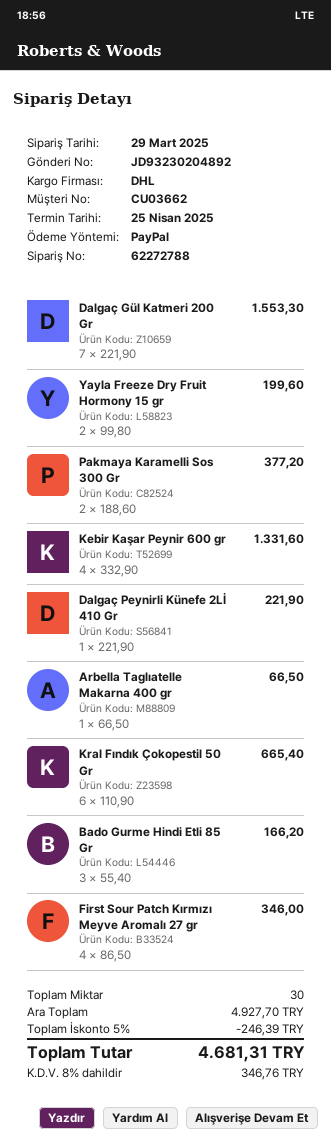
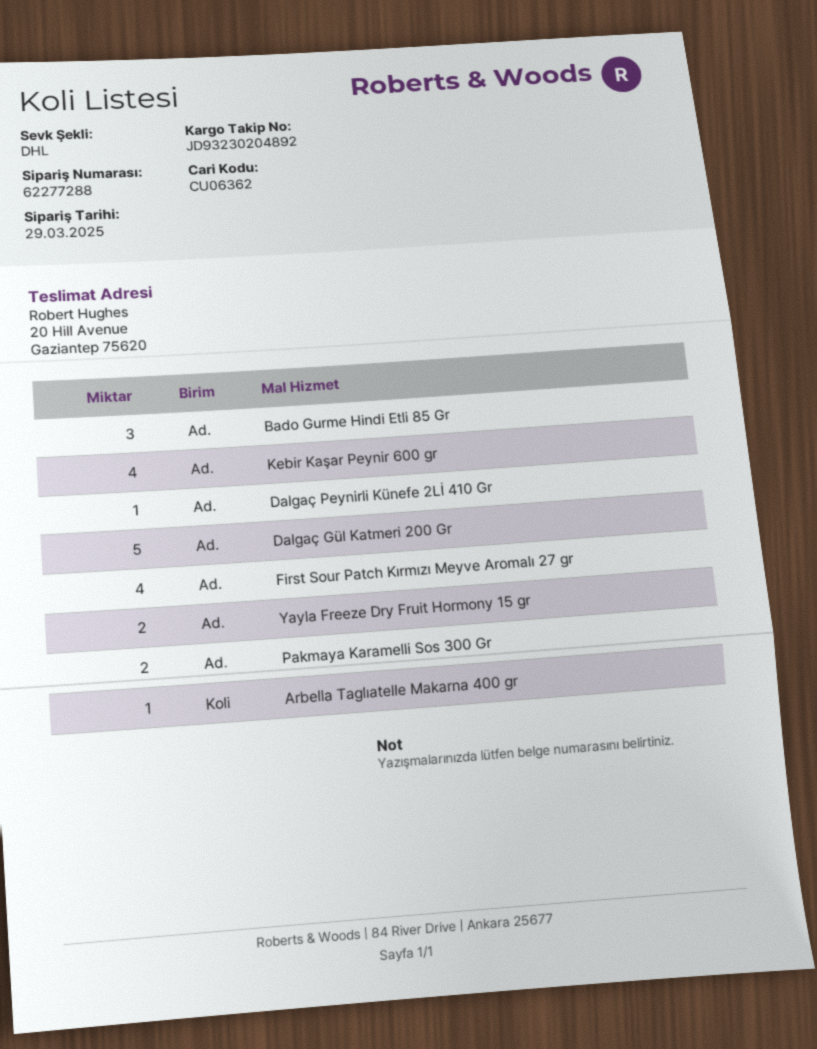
order number: 62272788 -> 62277288
customer number: CU03662 -> CU06362
Dalgaç Gül Katmeri 200 Gr: 7 -> 5
Kral Fındık Çokopestil 50 Gr: 6 -> none

